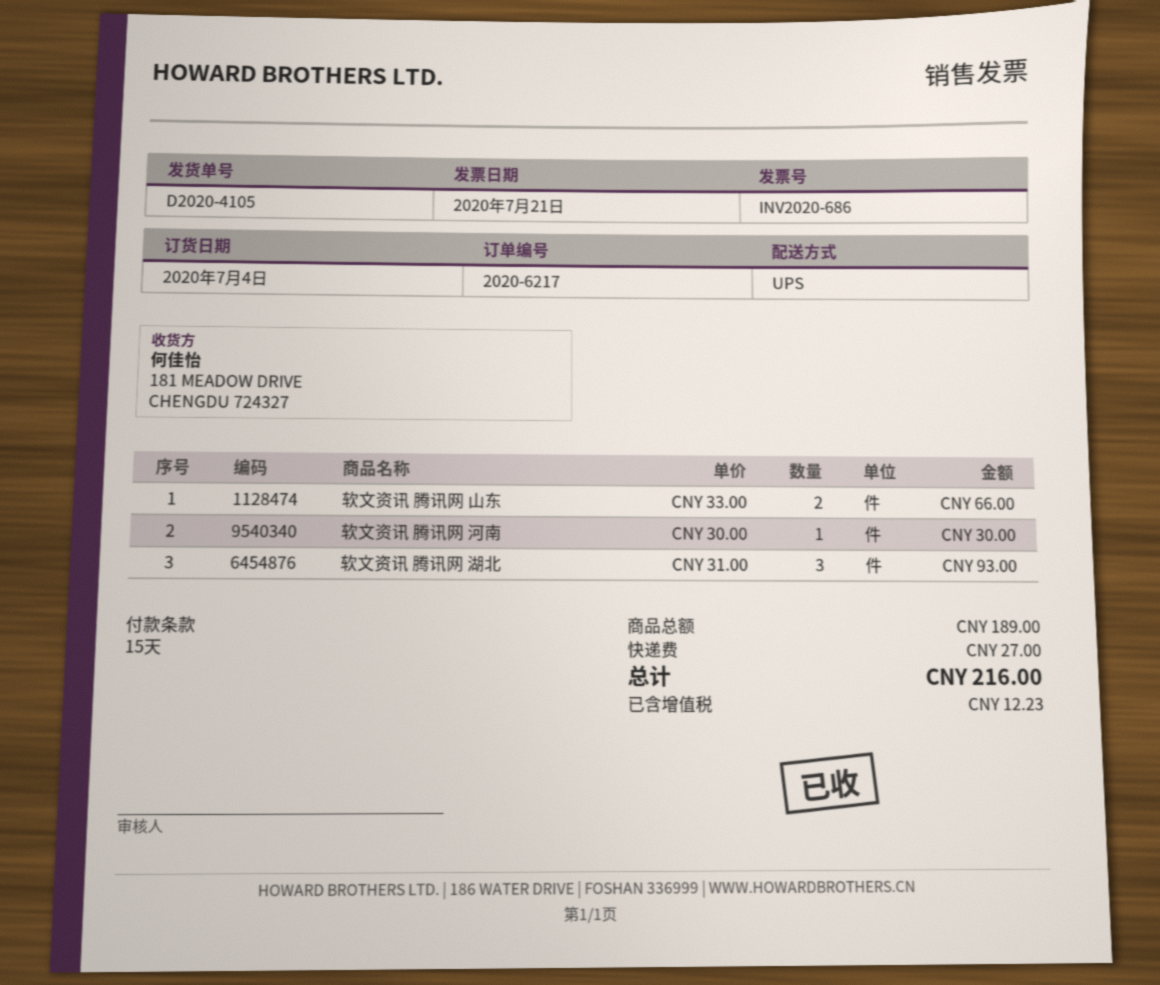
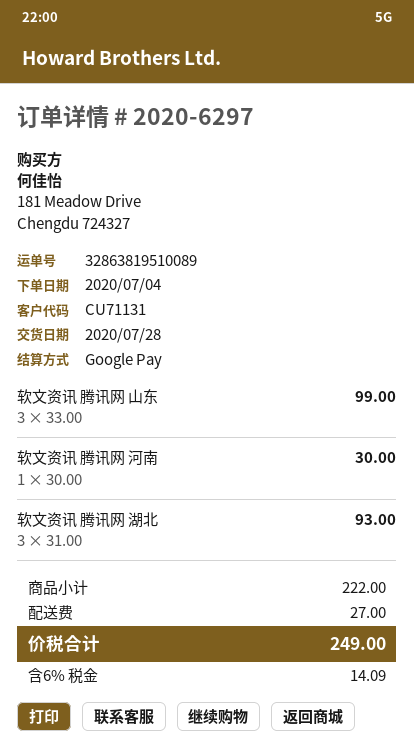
order number: 2020-6217 -> 2020-6297
软文资讯 腾讯网 山东: 2 x 33.00 = 66.00 -> 3 x 33.00 = 99.00
subtotal: 189.00 -> 222.00
tax: 12.23 -> 14.09
total: 216.00 -> 249.00

